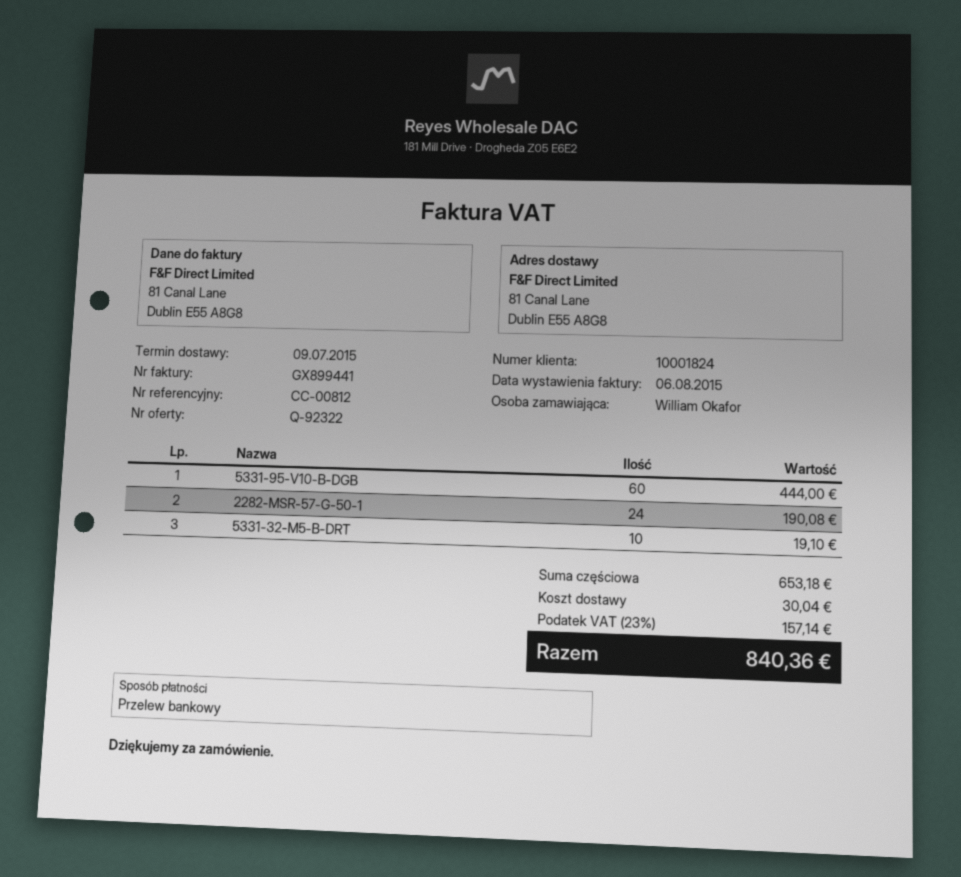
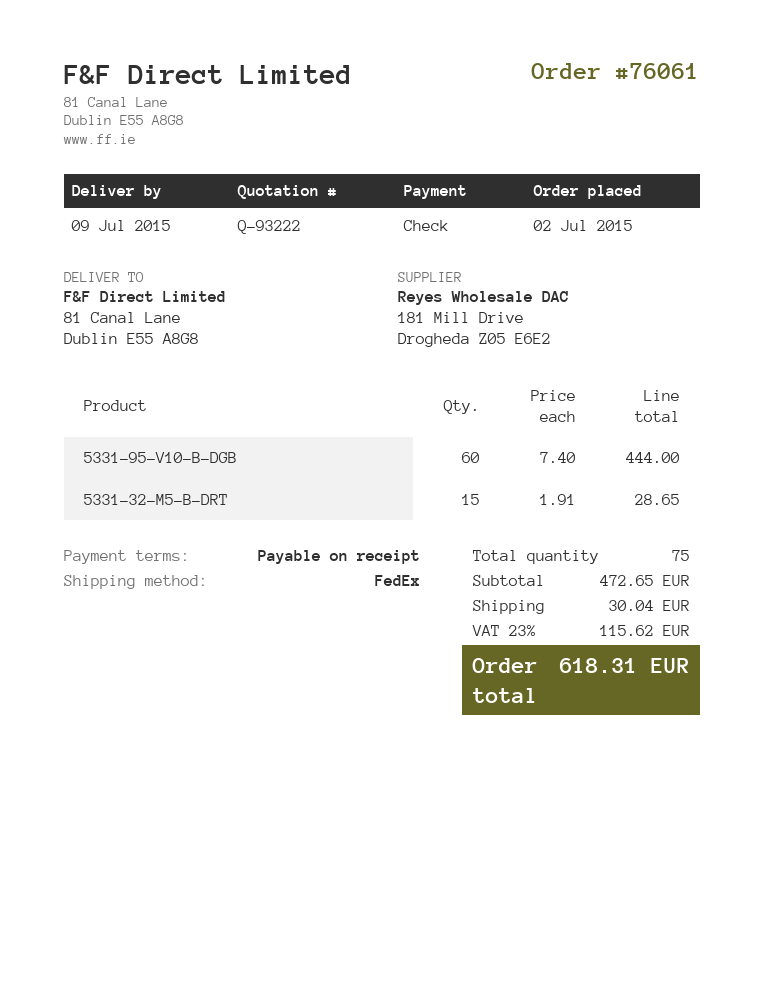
quote number: Q-92322 -> Q-93222
payment method: bank transfer -> cheque
2282-MSR-57-G-50-1: 24 for 190.08 -> none
5331-32-M5-B-DRT: 10 for 19.10 -> 15 for 28.65
subtotal: 653.18 -> 472.65
tax: 23% = 157.14 -> 23% = 115.62
total: 840.36 -> 618.31

